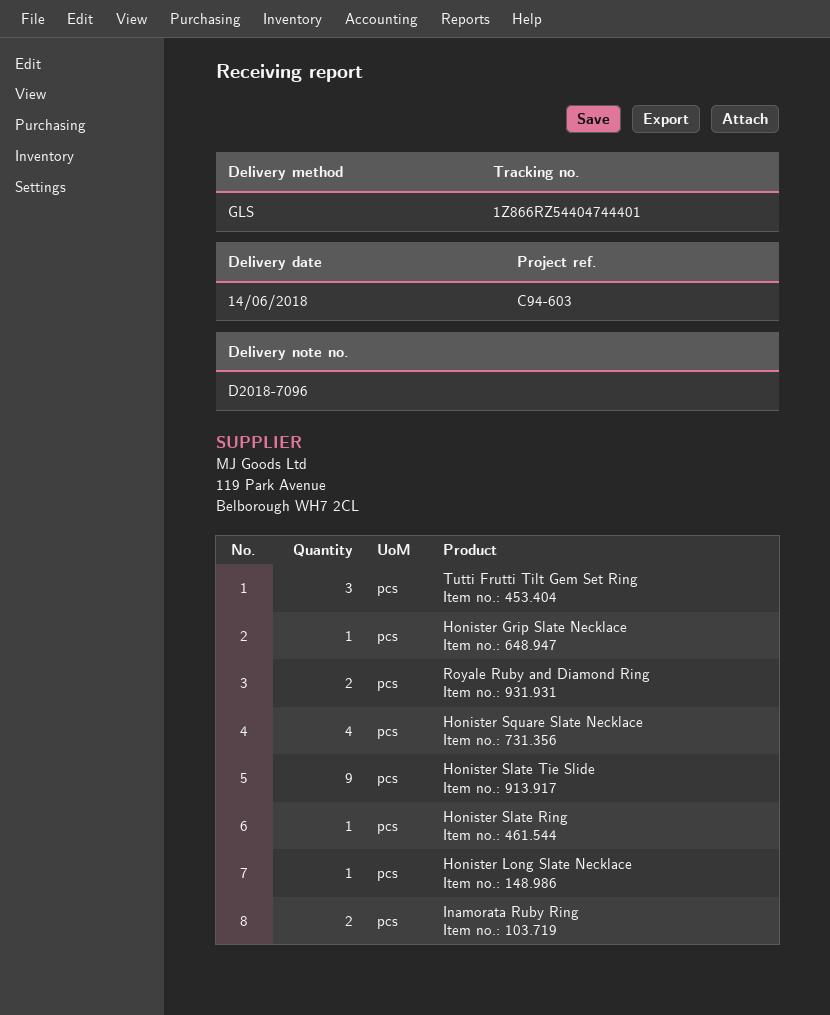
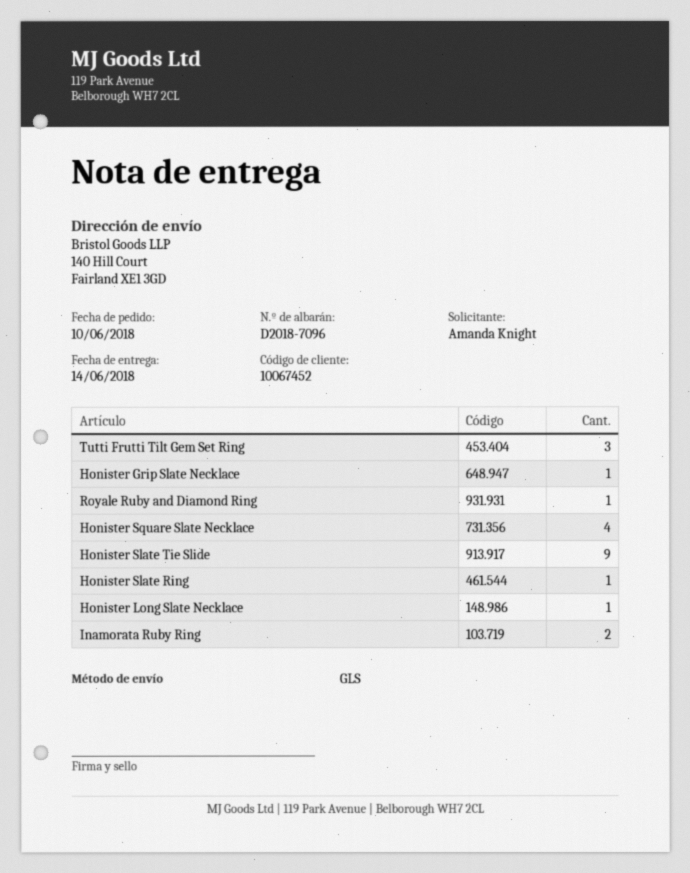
Royale Ruby and Diamond Ring: 2 -> 1

